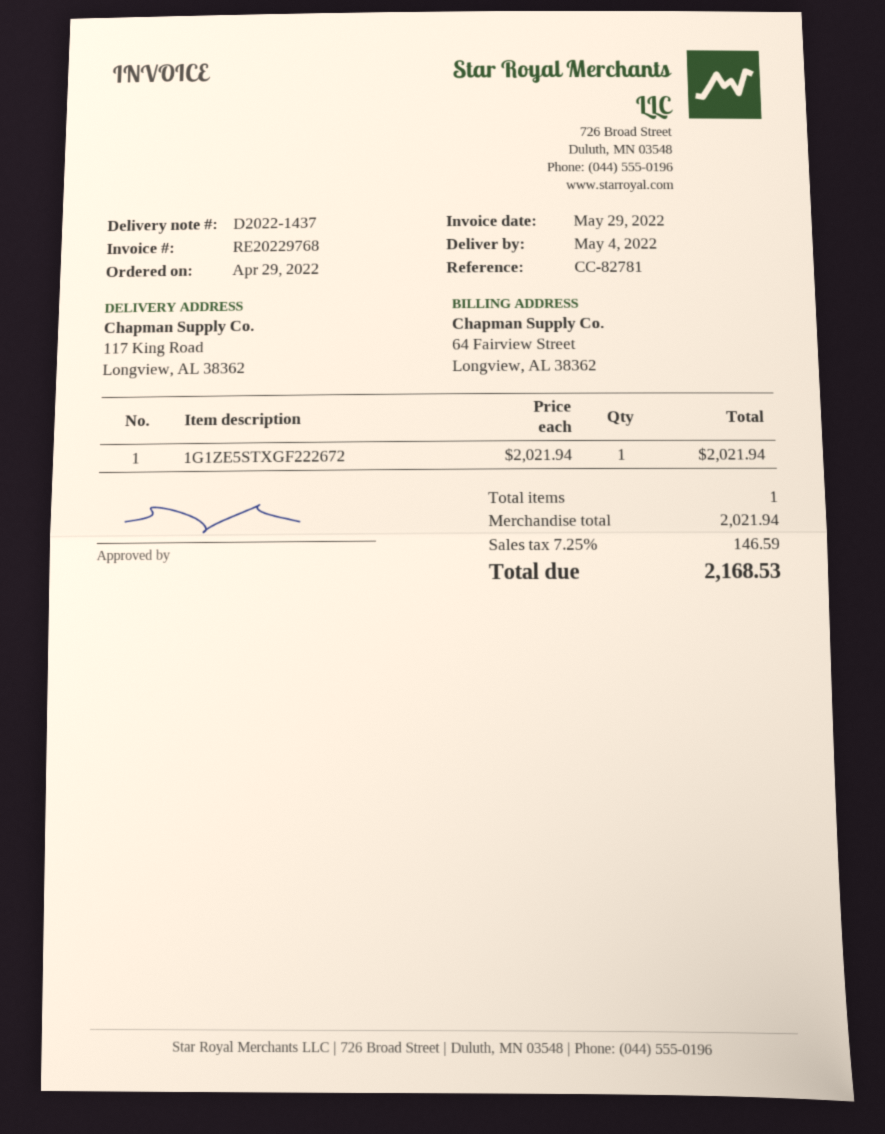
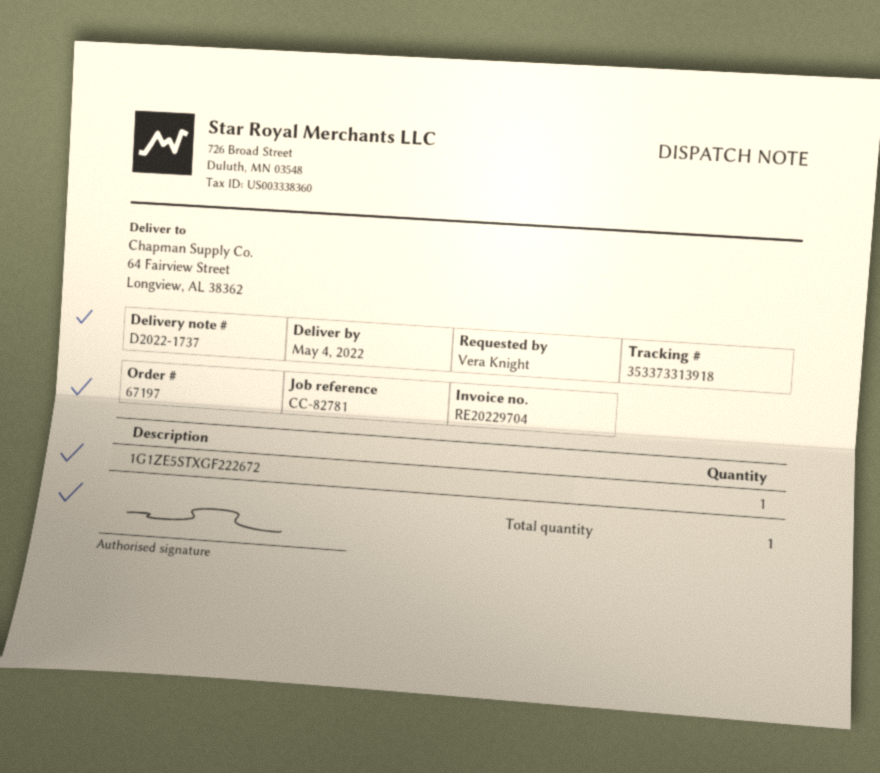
delivery note number: D2022-1437 -> D2022-1737
invoice number: RE20229768 -> RE20229704
ship to: 117 King Road, Longview, AL 38362 -> 64 Fairview Street, Longview, AL 38362

